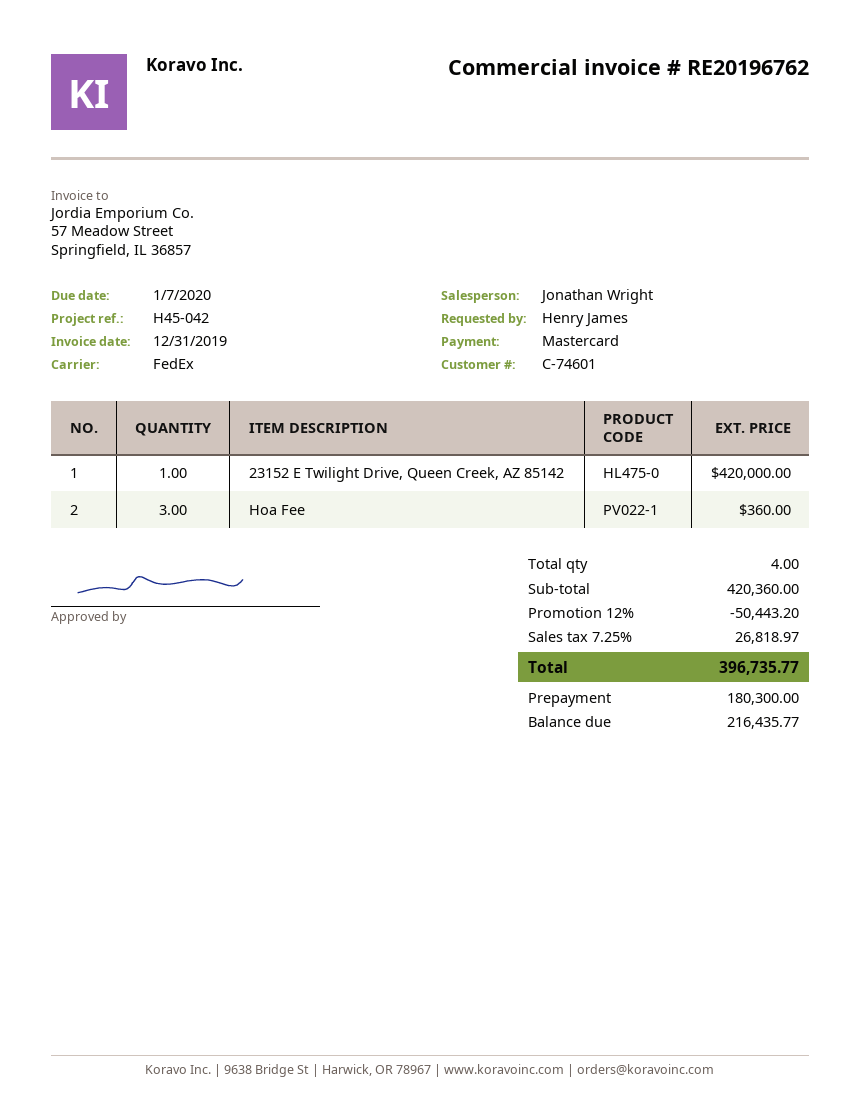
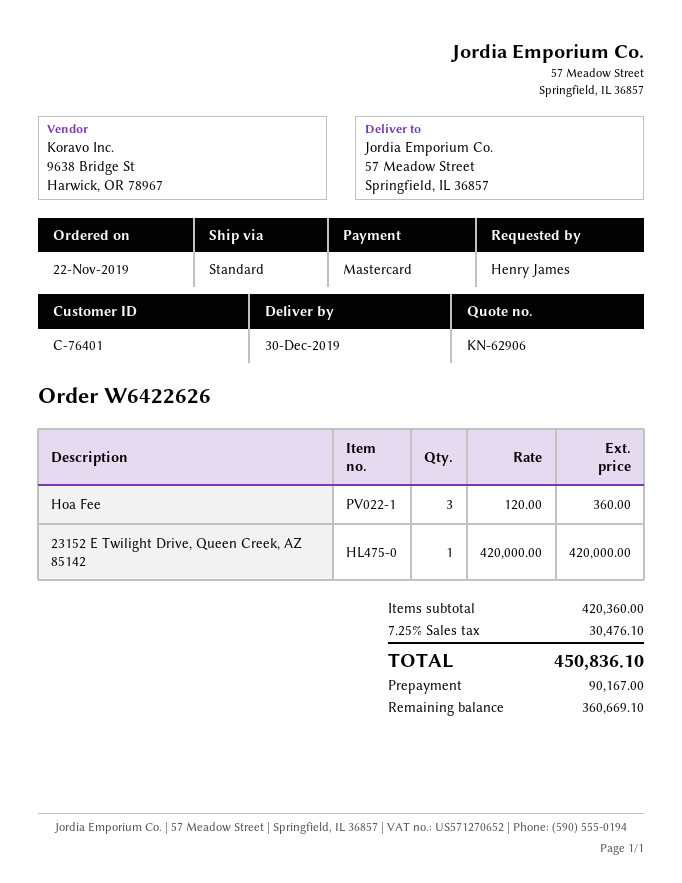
customer number: C-74601 -> C-76401
shipping method: FedEx -> standard
discount: 12% = 50443.20 -> none
tax: 7.25% = 26818.97 -> 7.25% = 30476.10
total: 396735.77 -> 450836.10
deposit: 180300.00 -> 90167.00
balance: 216435.77 -> 360669.10

